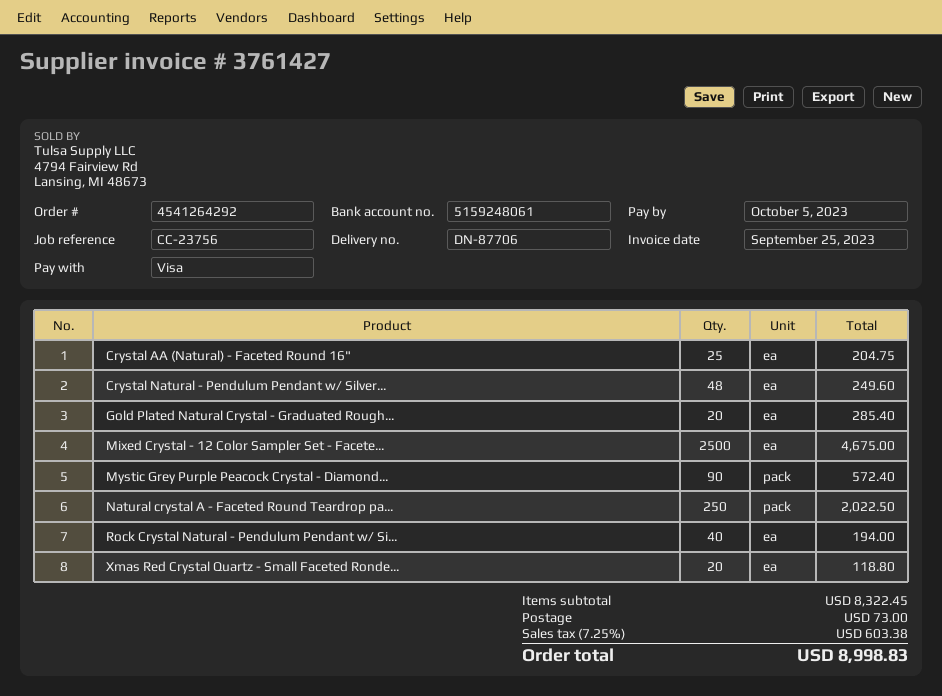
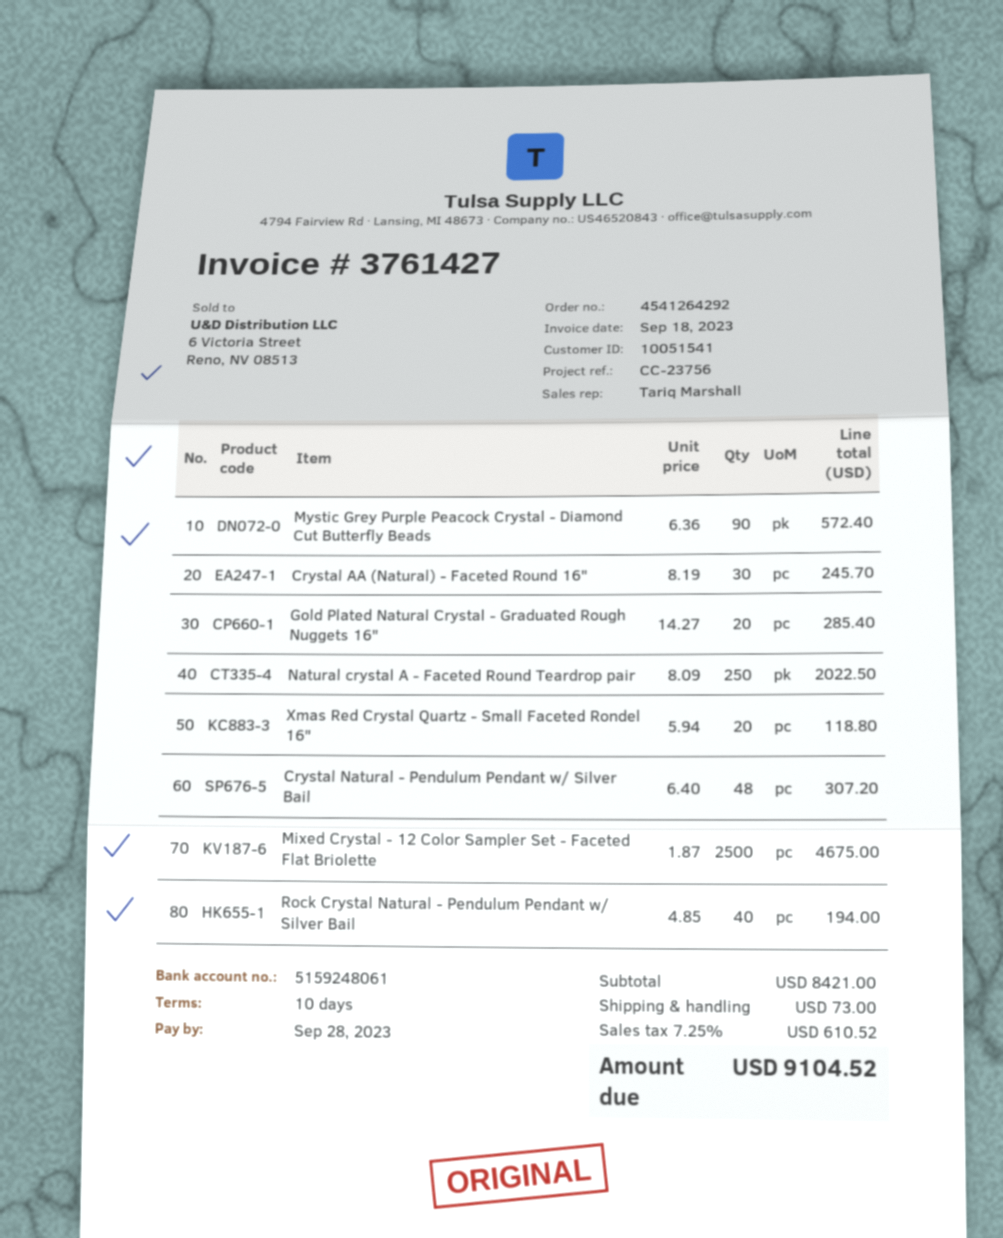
invoice date: 2023-09-25 -> 2023-09-18
due date: 2023-10-05 -> 2023-09-28
Crystal AA (Natural) - Faceted Round 16": 25 for 204.75 -> 30 for 245.70
Crystal Natural - Pendulum Pendant w/ Silver...: 48 for 249.60 -> 48 for 307.20
subtotal: 8322.45 -> 8421.00
tax: 7.25% = 603.38 -> 7.25% = 610.52
total: 8998.83 -> 9104.52

